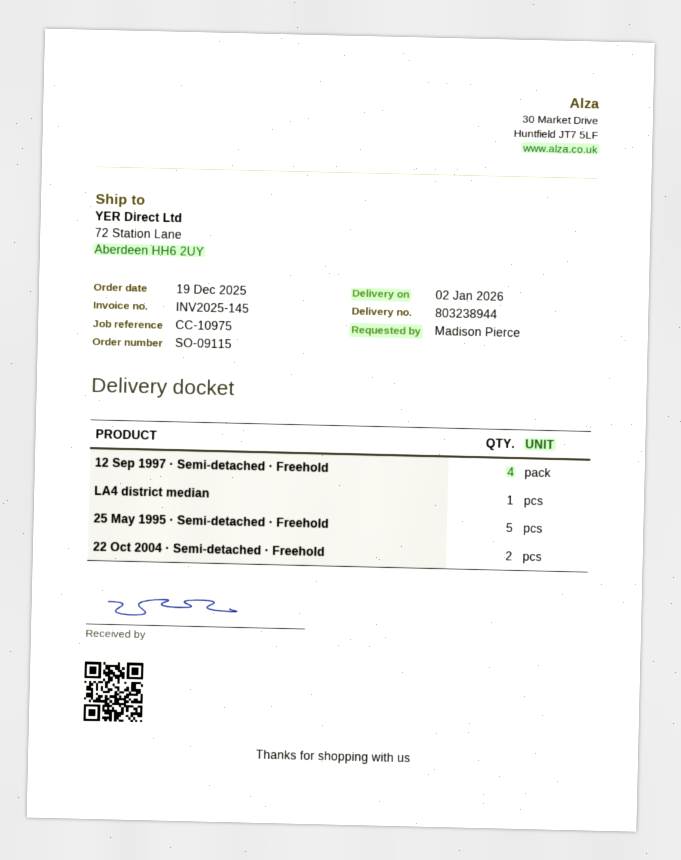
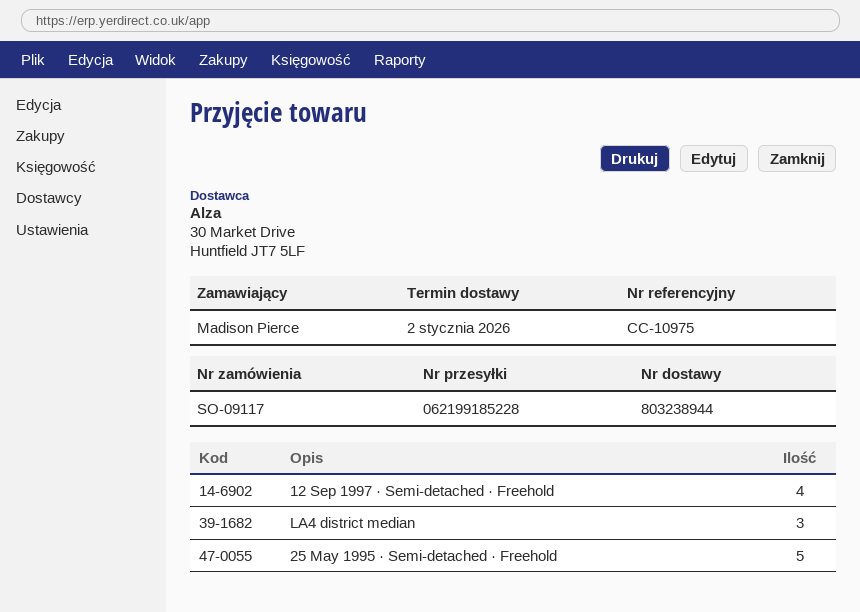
order number: SO-09115 -> SO-09117
LA4 district median: 1 -> 3
22 Oct 2004 · Semi-detached · Freehold: 2 -> none

